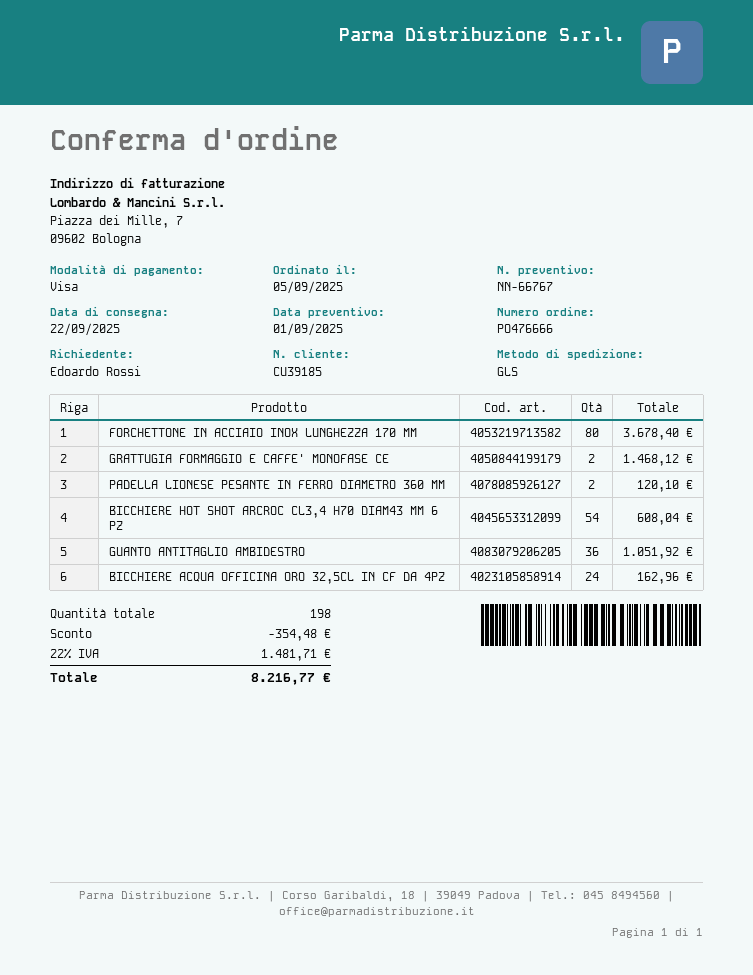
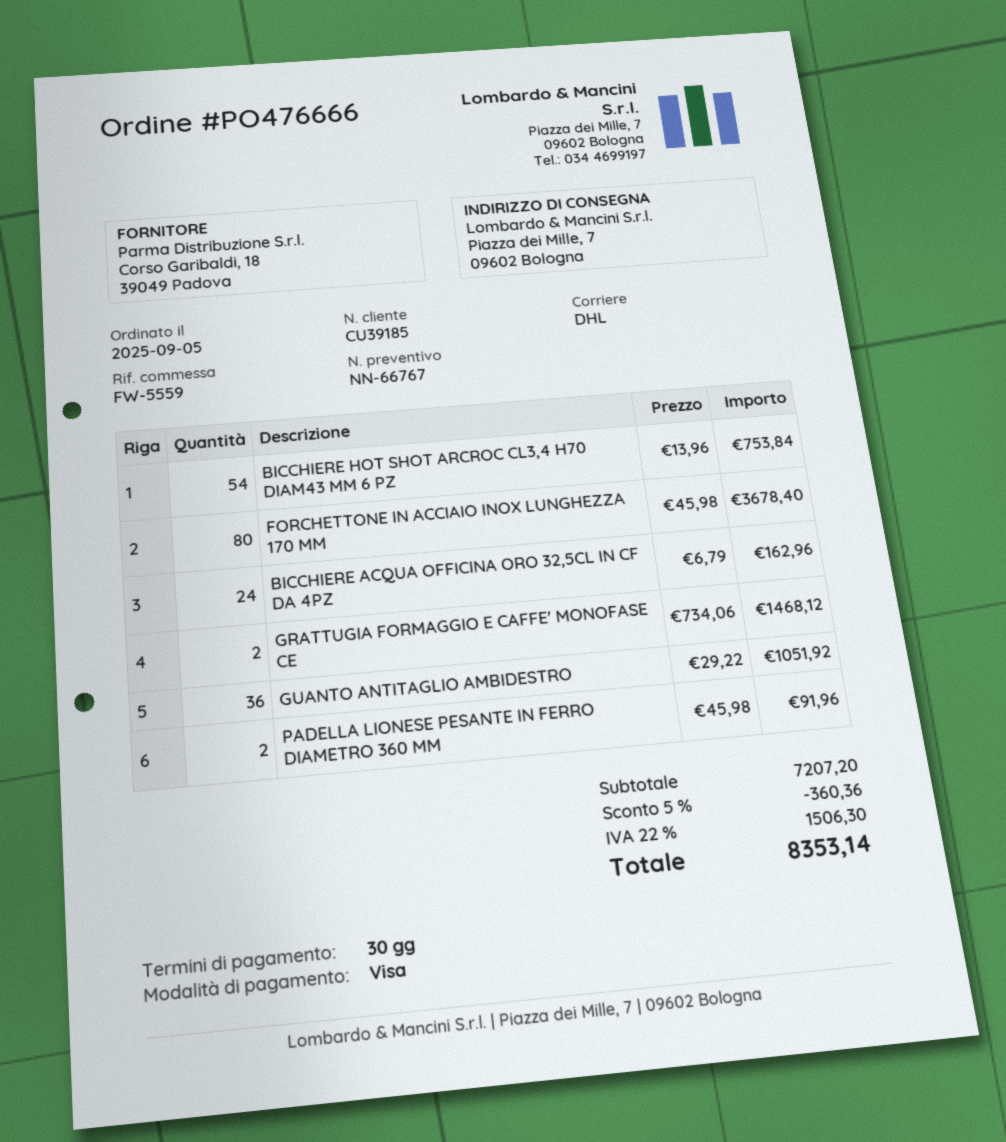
shipping method: GLS -> DHL
PADELLA LIONESE PESANTE IN FERRO DIAMETRO 360 MM: 2 for 120.10 -> 2 for 91.96
BICCHIERE HOT SHOT ARCROC CL3,4 H70 DIAM43 MM 6 PZ: 54 for 608.04 -> 54 for 753.84
discount: 354.48 -> 360.36
tax: 22% = 1481.71 -> 22% = 1506.30
total: 8216.77 -> 8353.14

